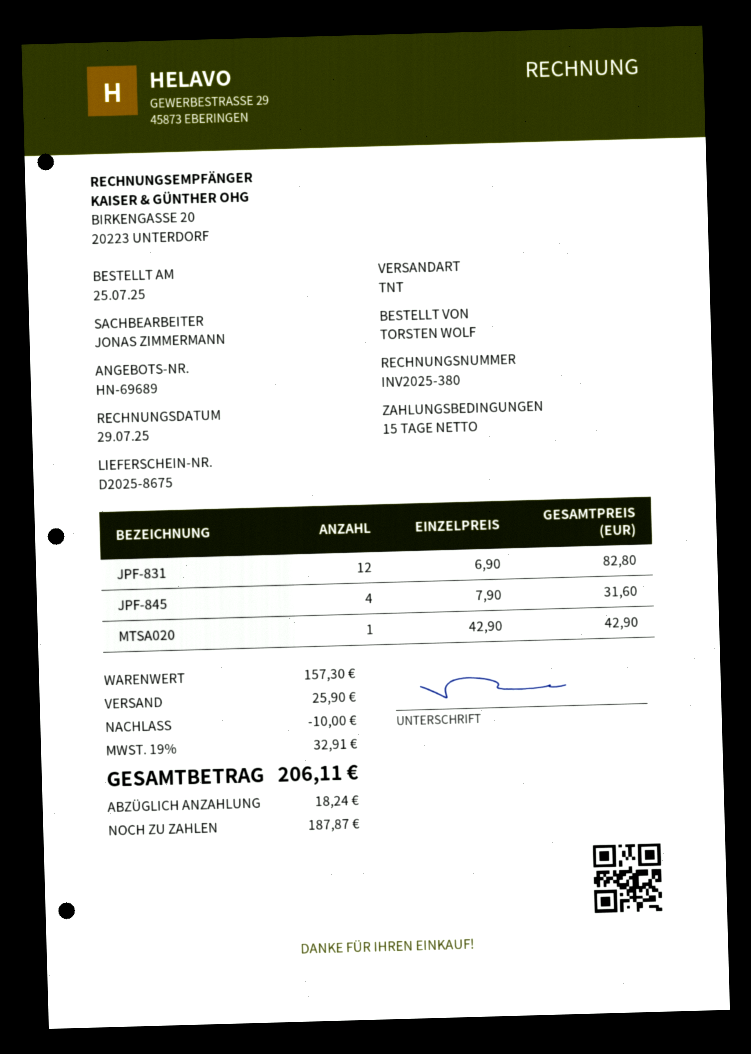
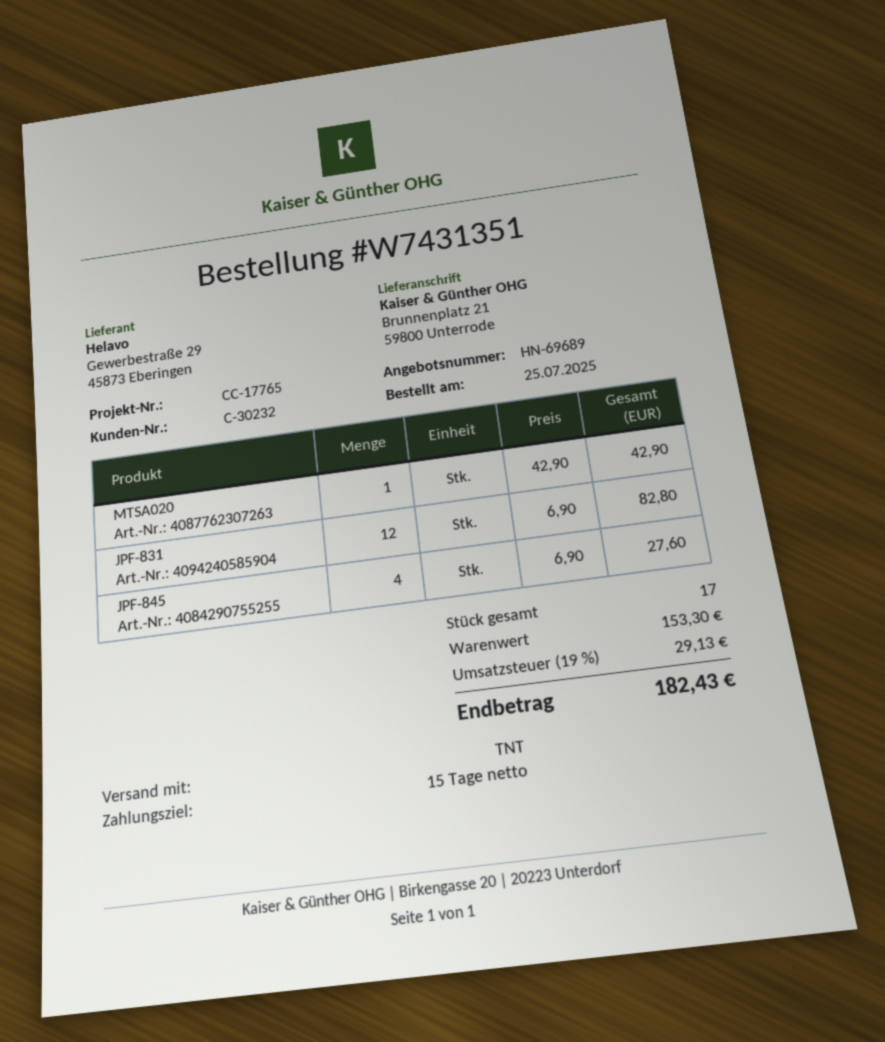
JPF-845: 4 x 7.90 = 31.60 -> 4 x 6.90 = 27.60
subtotal: 157.30 -> 153.30
discount: 10.00 -> none
shipping: 25.90 -> none
tax: 19% = 32.91 -> 19% = 29.13
total: 206.11 -> 182.43

